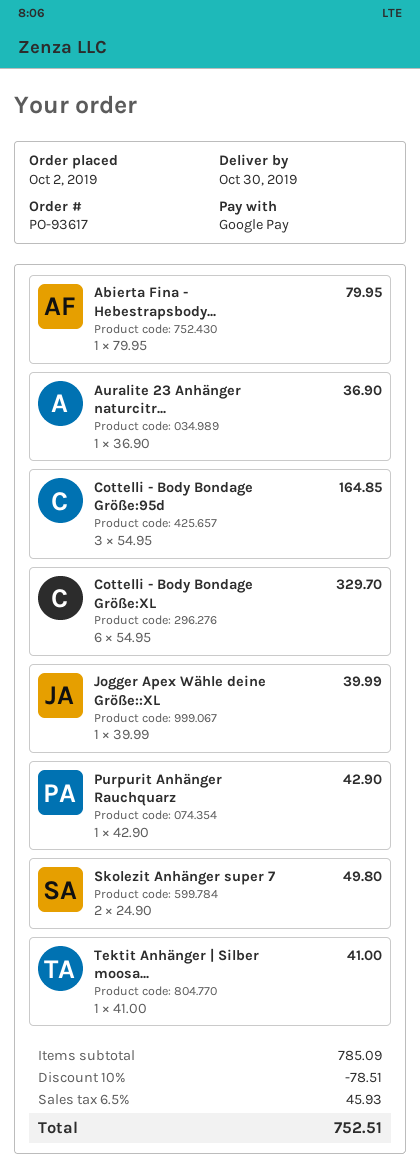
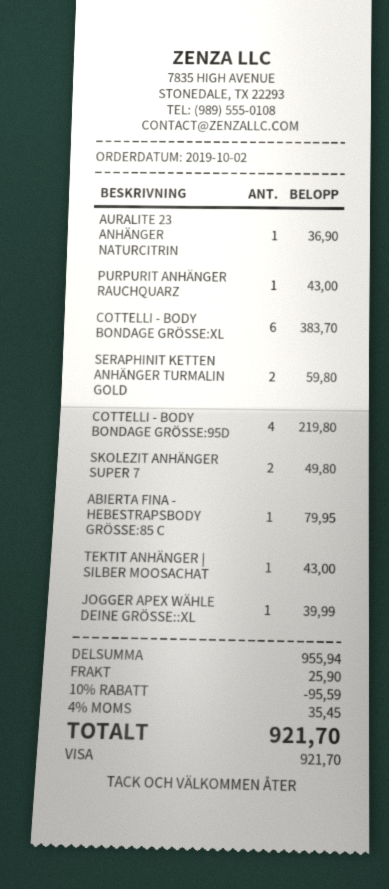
payment method: Google Pay -> Visa
Cottelli - Body Bondage Größe:95d: 3 for 164.85 -> 4 for 219.80
Cottelli - Body Bondage Größe:XL: 6 for 329.70 -> 6 for 383.70
Purpurit Anhänger Rauchquarz: 1 for 42.90 -> 1 for 43.00
Tektit Anhänger | Silber moosa...: 1 for 41.00 -> 1 for 43.00
SERAPHINIT KETTEN ANHÄNGER TURMALIN GOLD: none -> 2 for 59.80
subtotal: 785.09 -> 955.94
discount: 10% = 78.51 -> 10% = 95.59
shipping: none -> 25.90
tax: 6.5% = 45.93 -> 4% = 35.45
total: 752.51 -> 921.70

